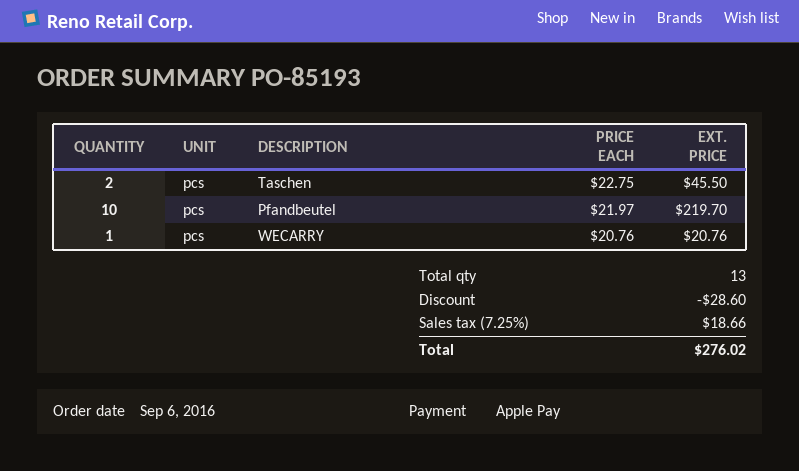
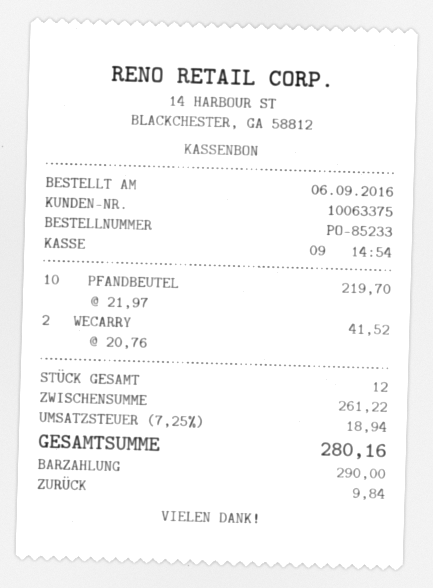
order number: PO-85193 -> PO-85233
payment method: Apple Pay -> cash
Taschen: 2 x 22.75 = 45.50 -> none
WECARRY: 1 x 20.76 = 20.76 -> 2 x 20.76 = 41.52
total quantity: 13 -> 12
discount: 28.60 -> none
tax: 7.25% = 18.66 -> 7.25% = 18.94
total: 276.02 -> 280.16

